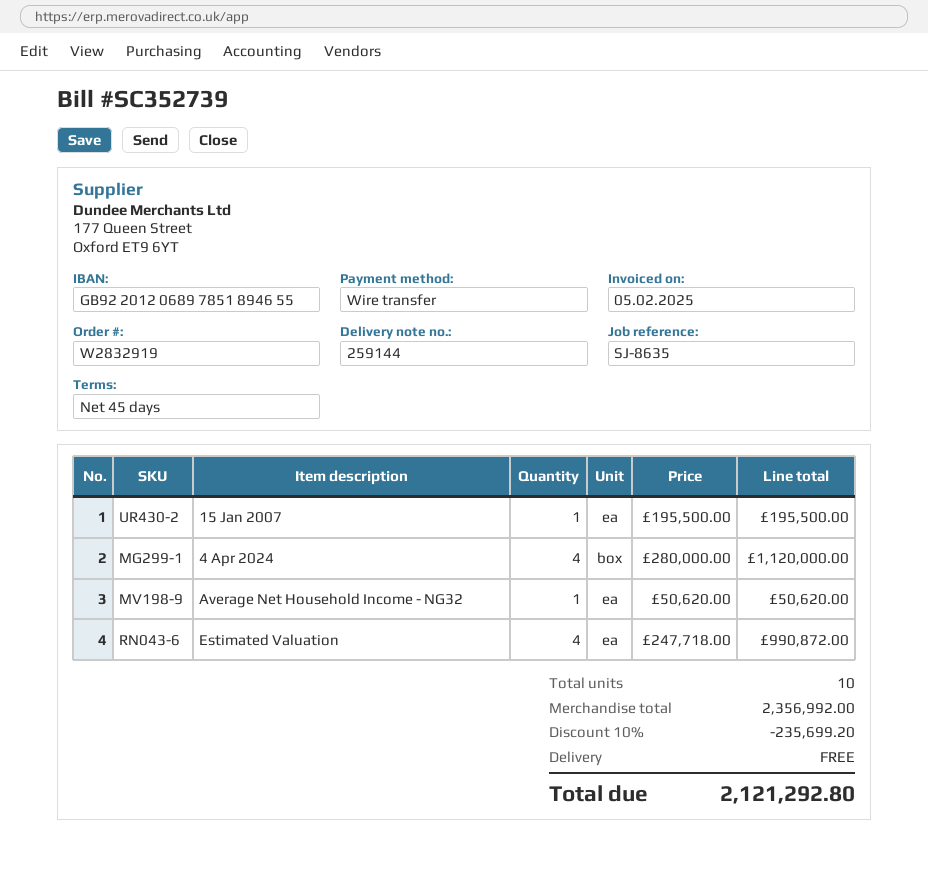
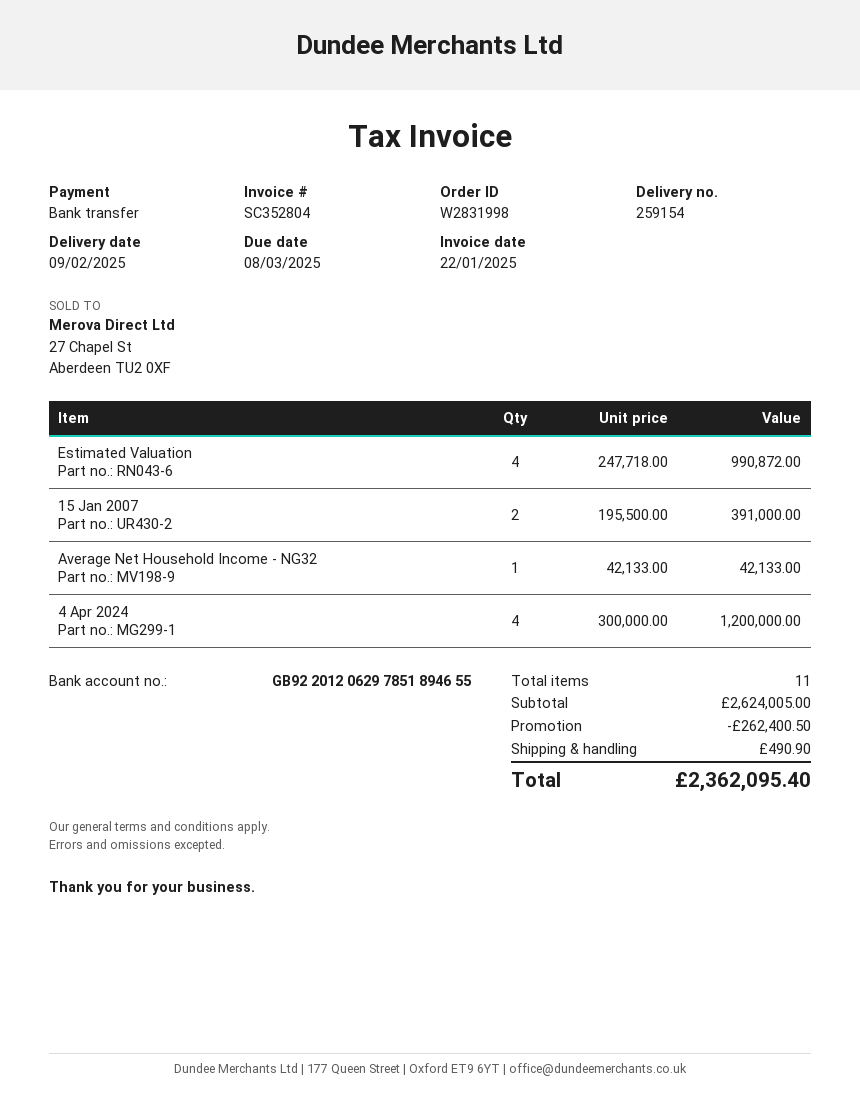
order number: W2832919 -> W2831998
delivery note number: 259144 -> 259154
invoice number: SC352739 -> SC352804
invoice date: 2025-02-05 -> 2025-01-22
bank account: GB92201206897851894655 -> GB92201206297851894655
15 Jan 2007: 1 x 195500.00 = 195500.00 -> 2 x 195500.00 = 391000.00
4 Apr 2024: 4 x 280000.00 = 1120000.00 -> 4 x 300000.00 = 1200000.00
Average Net Household Income - NG32: 1 x 50620.00 = 50620.00 -> 1 x 42133.00 = 42133.00
total quantity: 10 -> 11
subtotal: 2356992.00 -> 2624005.00
discount: 235699.20 -> 262400.50
shipping: 0.00 -> 490.90
total: 2121292.80 -> 2362095.40

